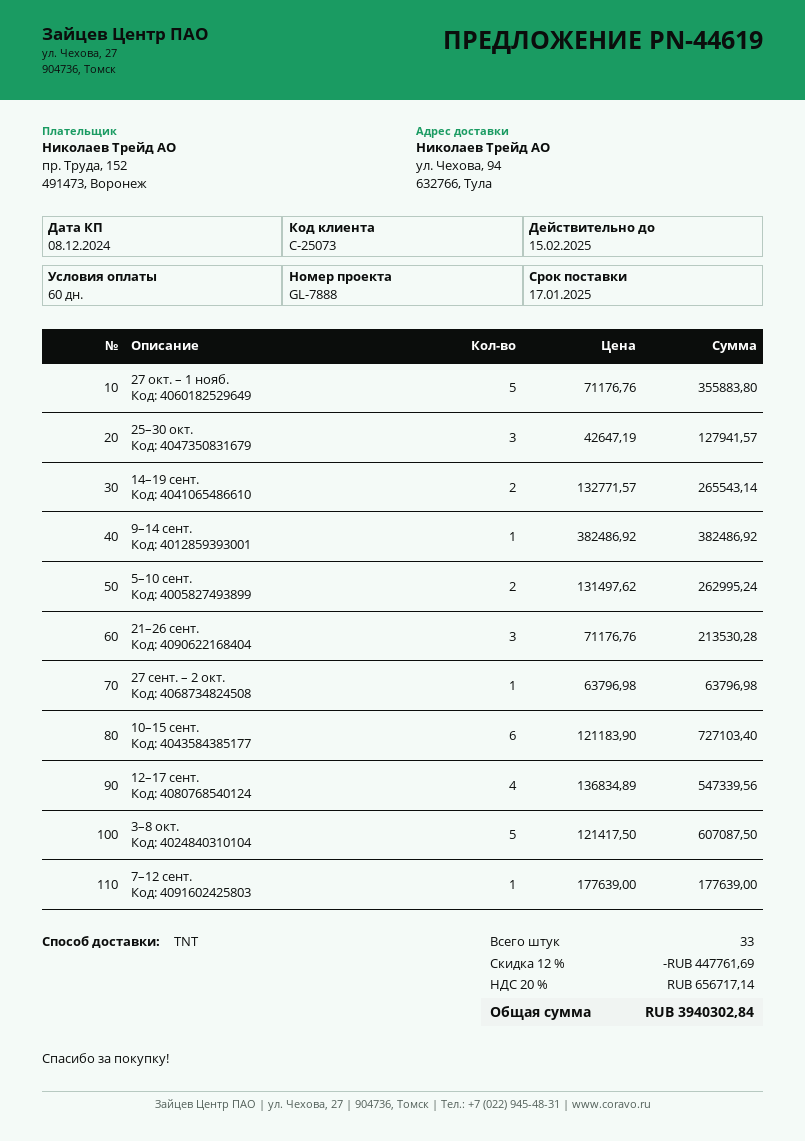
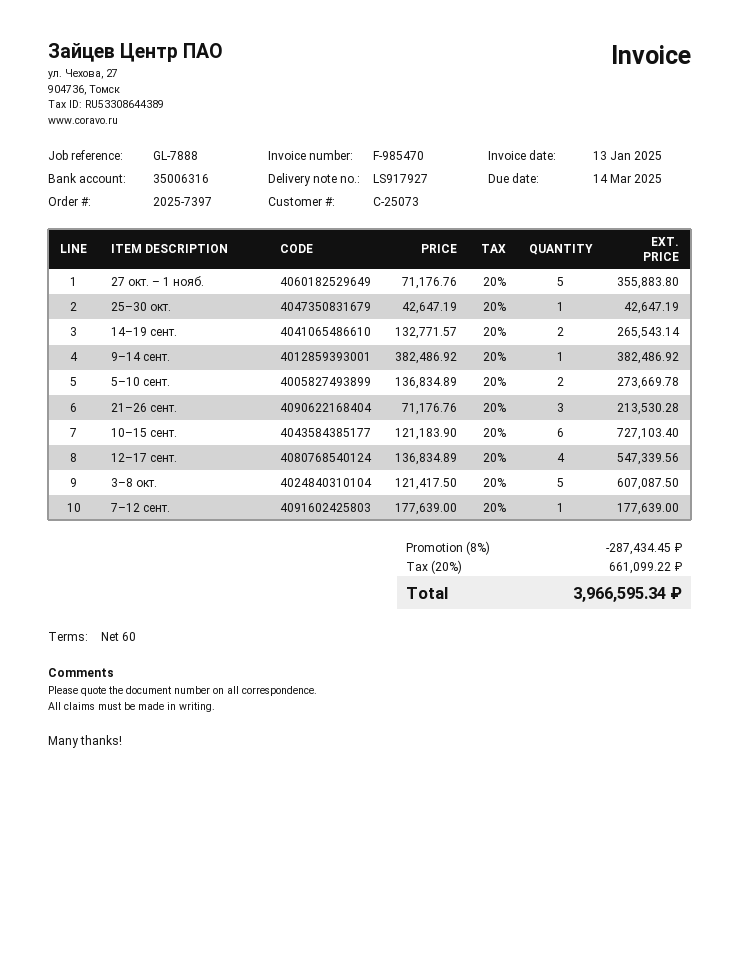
25–30 окт.: 3 x 42647.19 = 127941.57 -> 1 x 42647.19 = 42647.19
5–10 сент.: 2 x 131497.62 = 262995.24 -> 2 x 136834.89 = 273669.78
27 сент. – 2 окт.: 1 x 63796.98 = 63796.98 -> none
discount: 12% = 447761.69 -> 8% = 287434.45
tax: 20% = 656717.14 -> 20% = 661099.22
total: 3940302.84 -> 3966595.34

